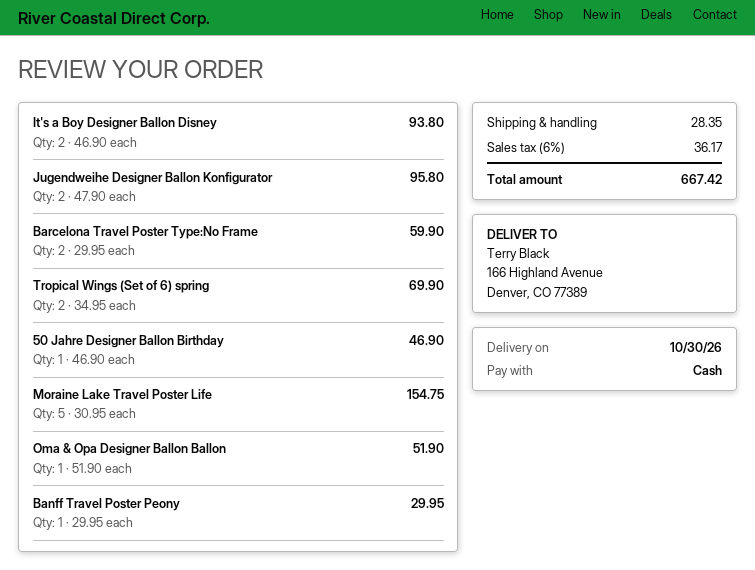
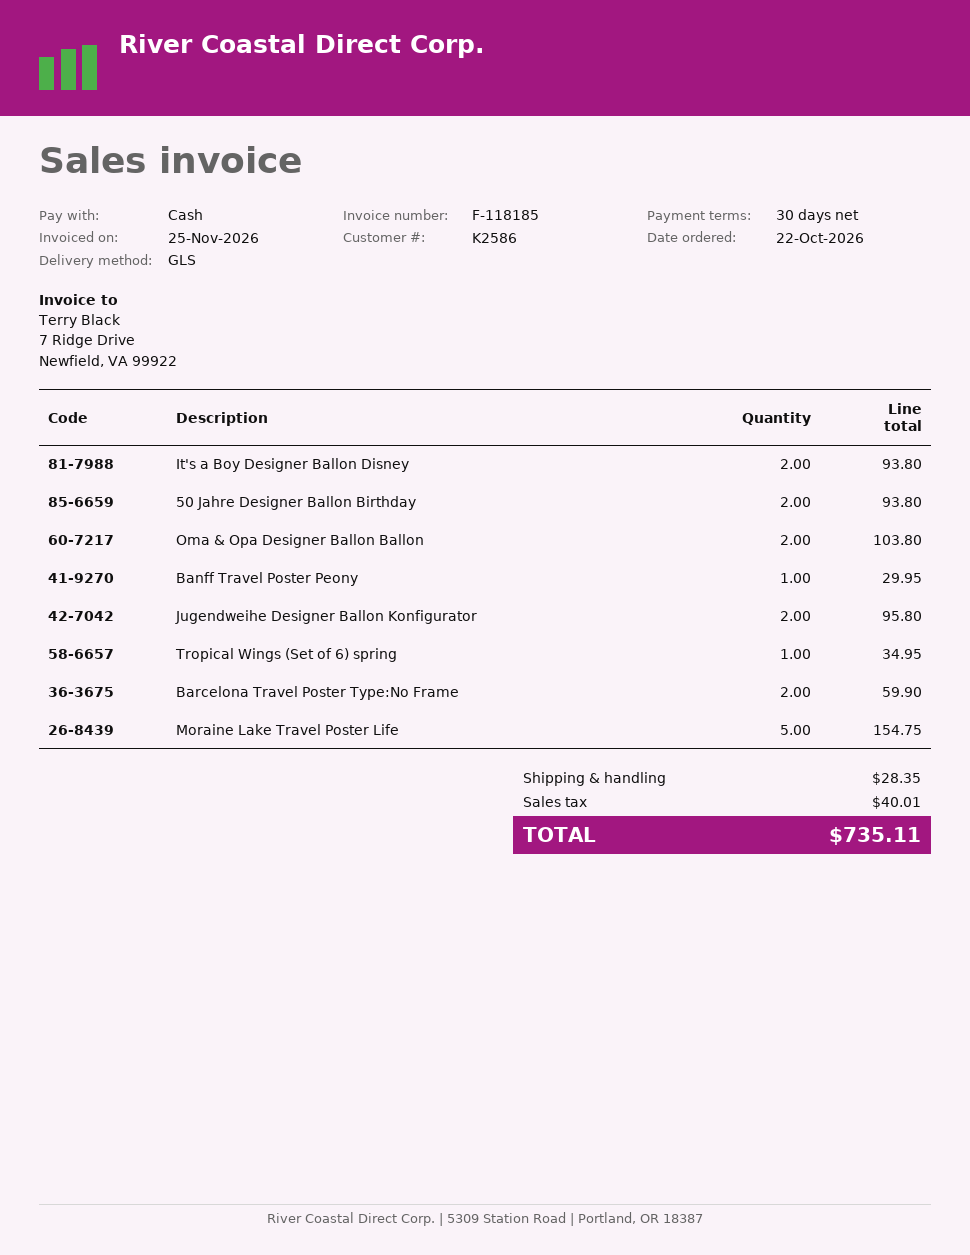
Tropical Wings (Set of 6) spring: 2 for 69.90 -> 1 for 34.95
50 Jahre Designer Ballon Birthday: 1 for 46.90 -> 2 for 93.80
Oma & Opa Designer Ballon Ballon: 1 for 51.90 -> 2 for 103.80
tax: 36.17 -> 40.01
total: 667.42 -> 735.11

